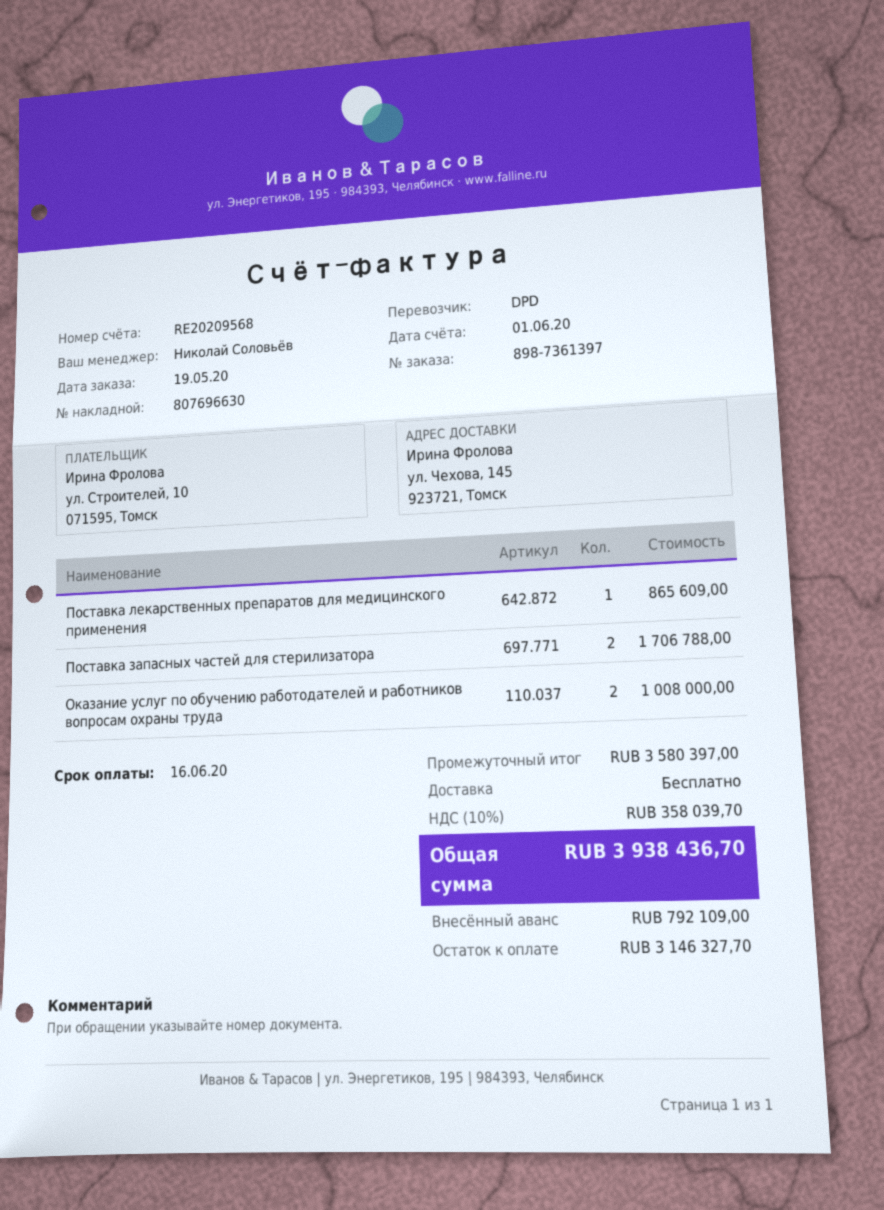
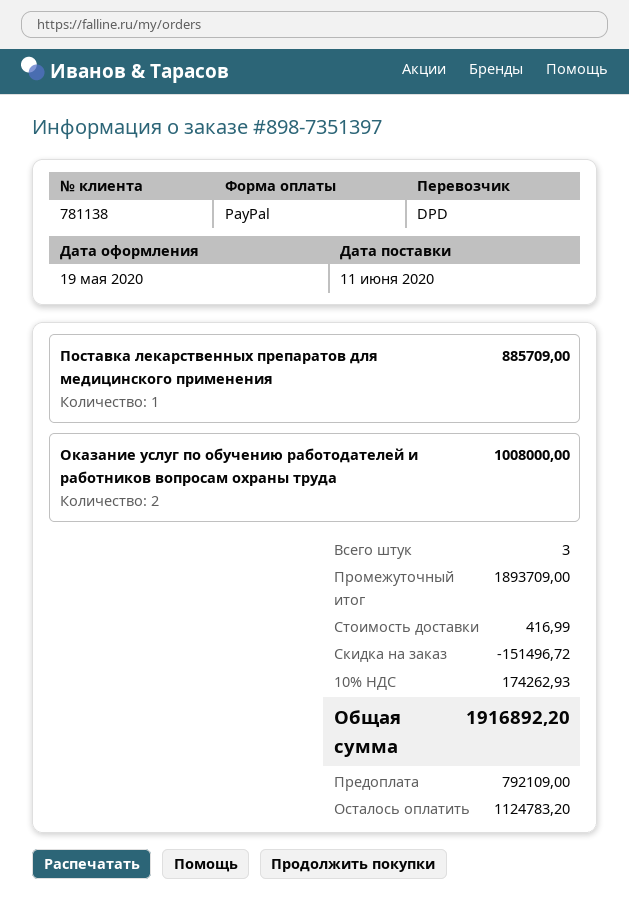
order number: 898-7361397 -> 898-7351397
Поставка лекарственных препаратов для медицинского применения: 1 for 865609.00 -> 1 for 885709.00
Поставка запасных частей для стерилизатора: 2 for 1706788.00 -> none
subtotal: 3580397.00 -> 1893709.00
discount: none -> 151496.72
shipping: 0.00 -> 416.99
tax: 10% = 358039.70 -> 10% = 174262.93
total: 3938436.70 -> 1916892.20
balance: 3146327.70 -> 1124783.20

